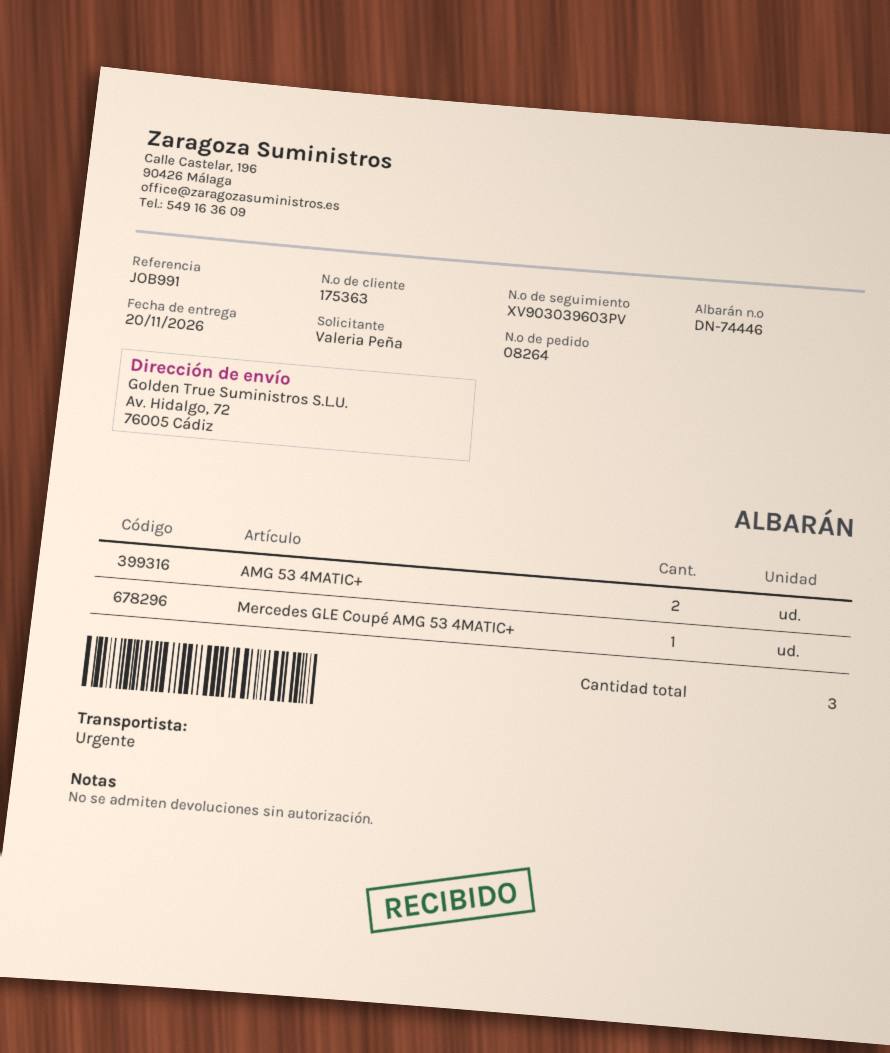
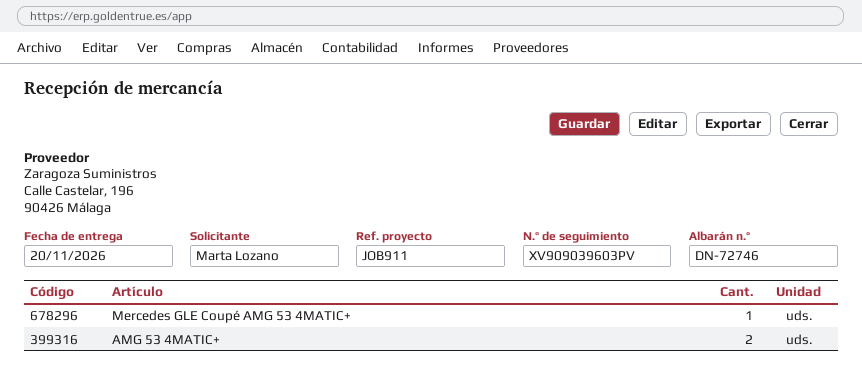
delivery note number: DN-74446 -> DN-72746
reference: JOB991 -> JOB911
ordered by: Valeria Peña -> Marta Lozano
tracking number: XV903039603PV -> XV909039603PV

